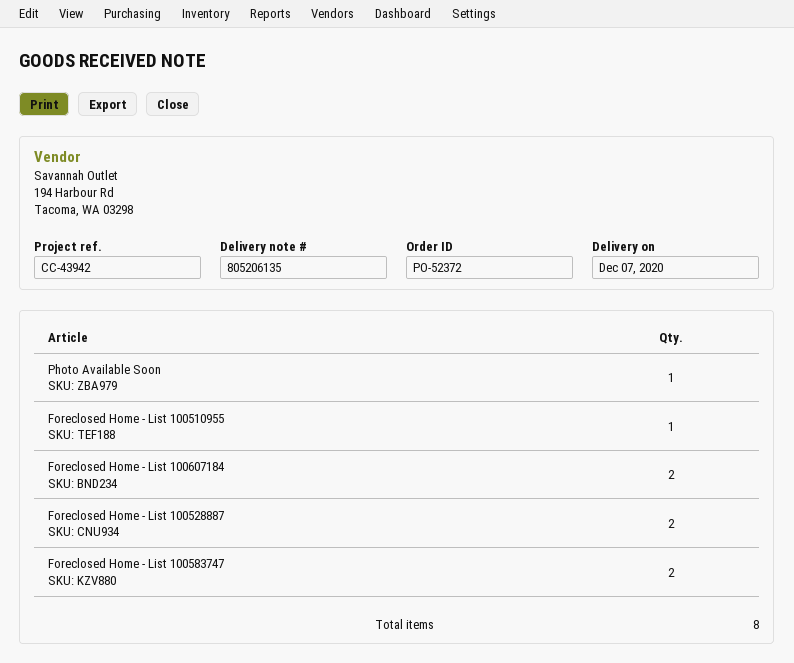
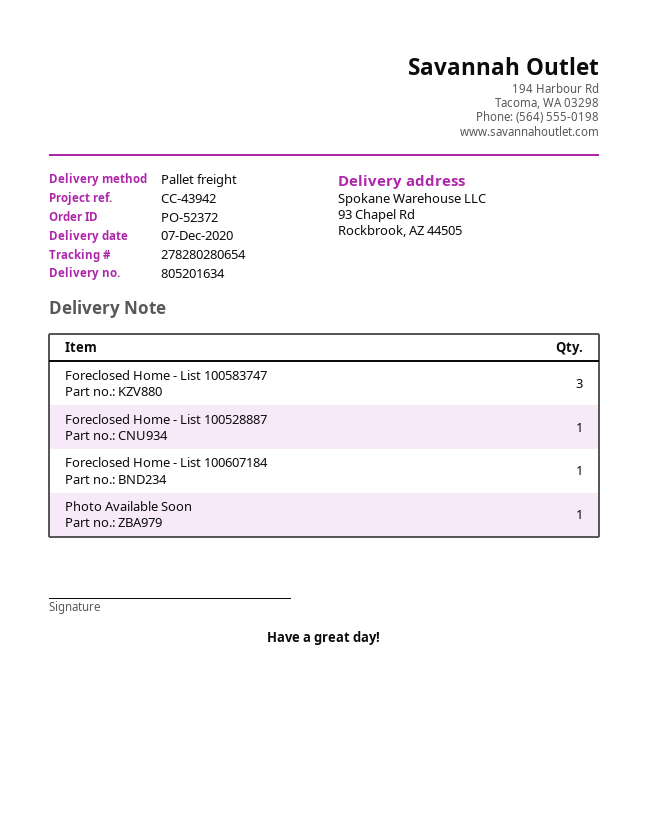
delivery note number: 805206135 -> 805201634
Foreclosed Home - List 100510955: 1 -> none
Foreclosed Home - List 100607184: 2 -> 1
Foreclosed Home - List 100528887: 2 -> 1
Foreclosed Home - List 100583747: 2 -> 3

